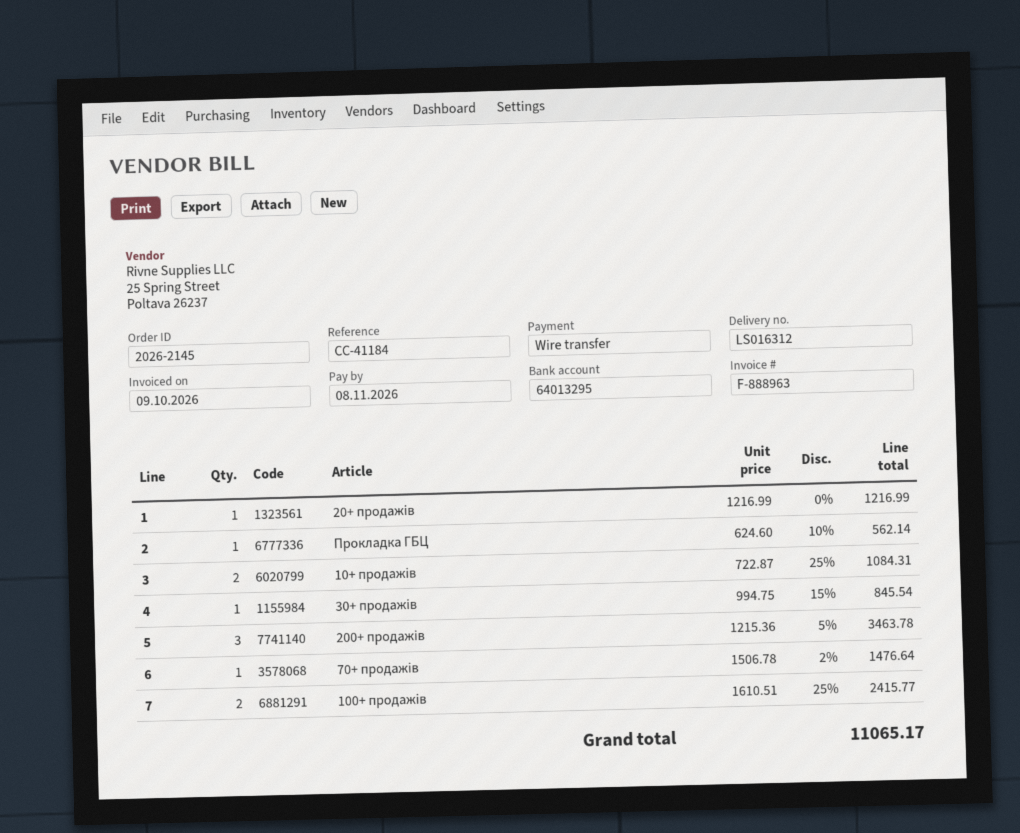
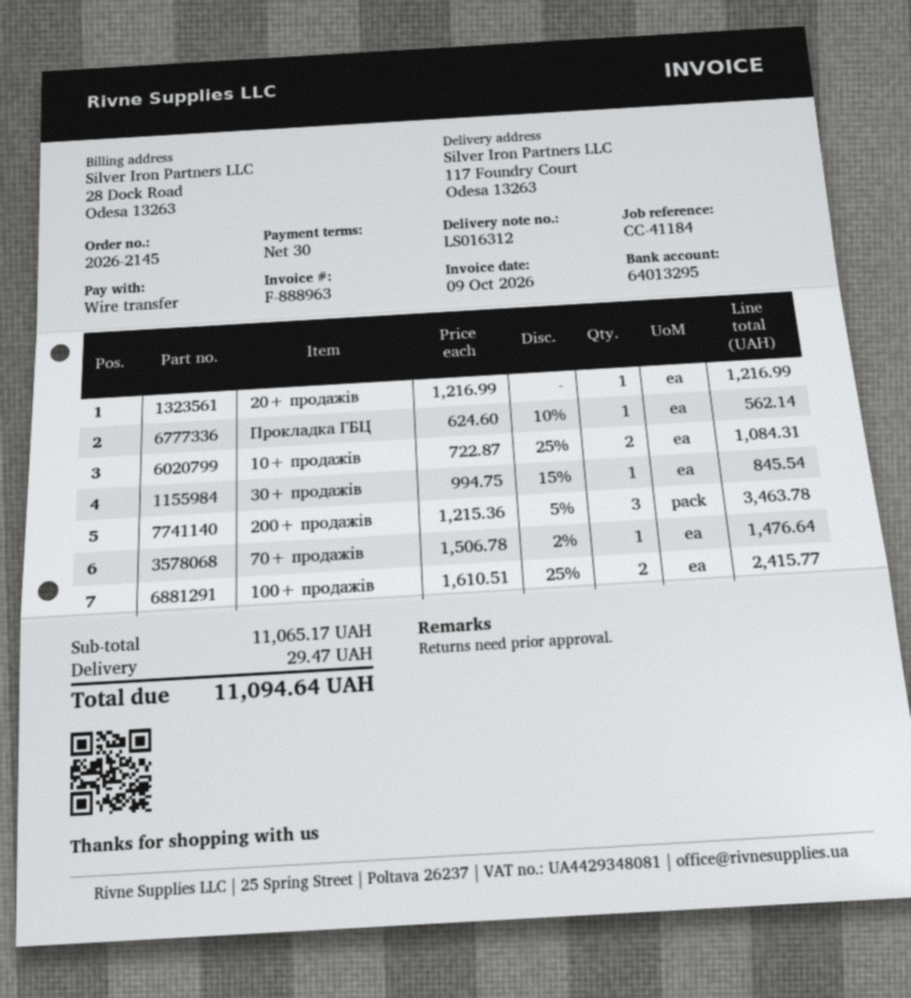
shipping: none -> 29.47
total: 11065.17 -> 11094.64

